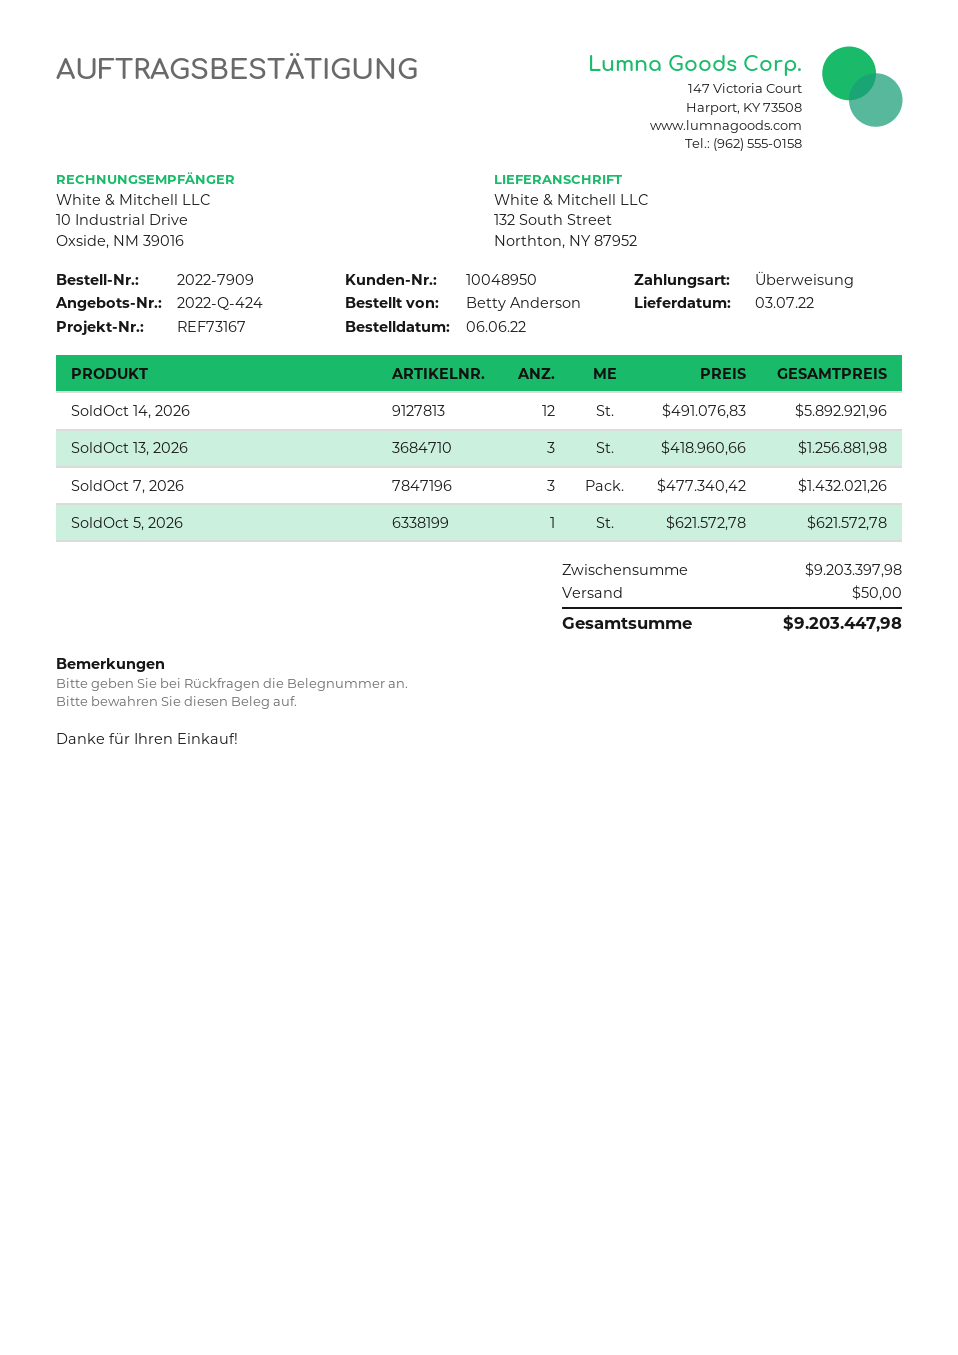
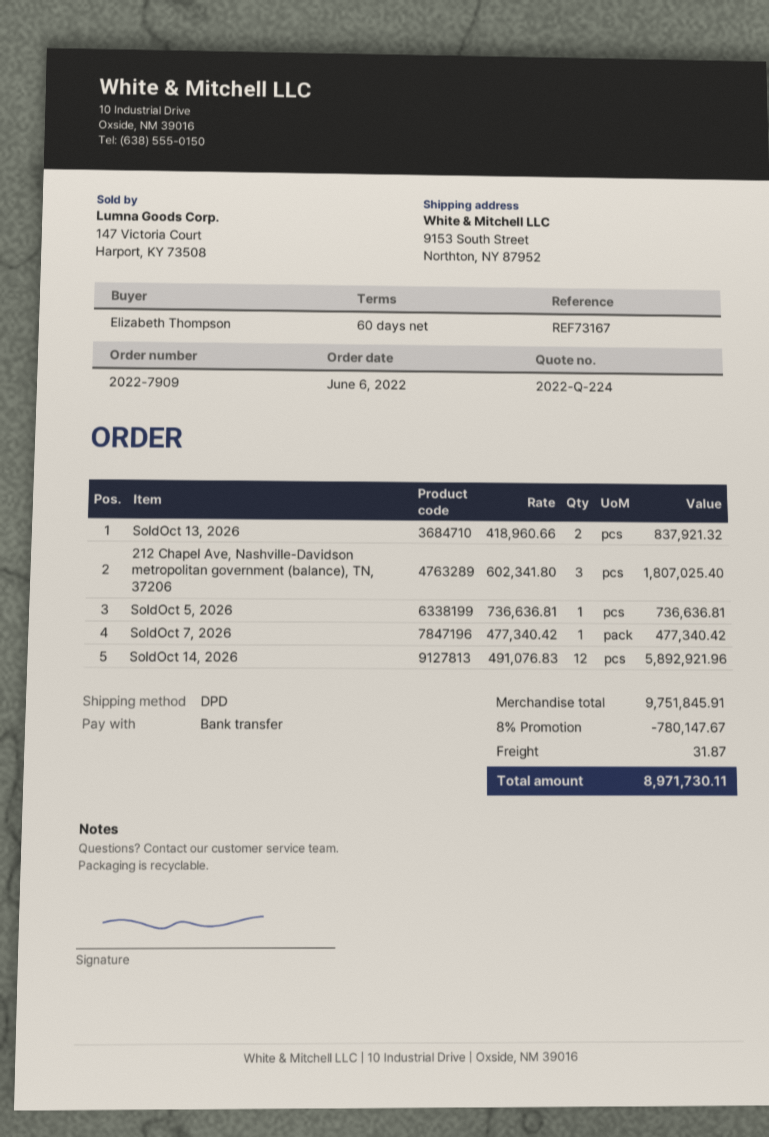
quote number: 2022-Q-424 -> 2022-Q-224
ordered by: Betty Anderson -> Elizabeth Thompson
ship to: 132 South Street, Northton, NY 87952 -> 9153 South Street, Northton, NY 87952
SoldOct 13, 2026: 3 x 418960.66 = 1256881.98 -> 2 x 418960.66 = 837921.32
SoldOct 7, 2026: 3 x 477340.42 = 1432021.26 -> 1 x 477340.42 = 477340.42
SoldOct 5, 2026: 1 x 621572.78 = 621572.78 -> 1 x 736636.81 = 736636.81
212 Chapel Ave, Nashville-Davidson metropolitan government (balance), TN, 37206: none -> 3 x 602341.80 = 1807025.40
subtotal: 9203397.98 -> 9751845.91
discount: none -> 8% = 780147.67
shipping: 50.00 -> 31.87
total: 9203447.98 -> 8971730.11

